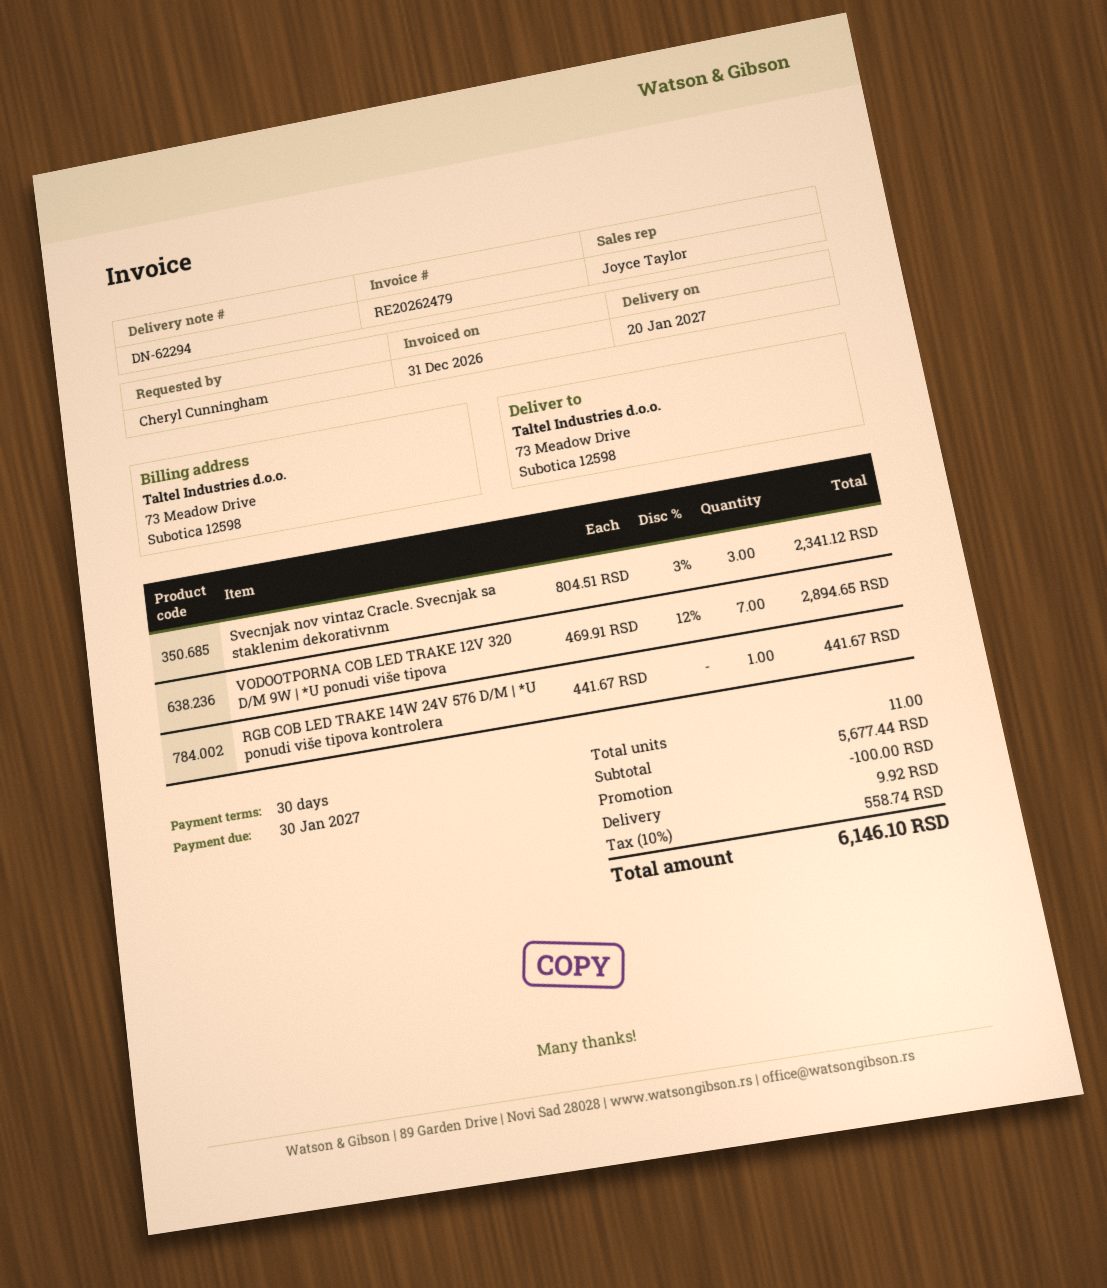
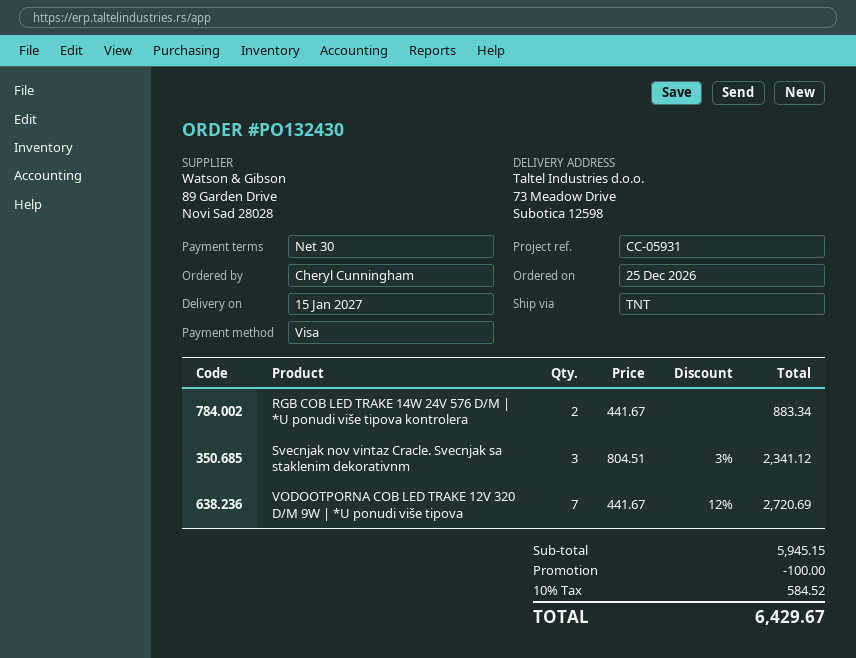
delivery date: 2027-01-20 -> 2027-01-15
VODOOTPORNA COB LED TRAKE 12V 320 D/M 9W | *U ponudi više tipova: 7 x 469.91 - 12% = 2894.65 -> 7 x 441.67 - 12% = 2720.69
RGB COB LED TRAKE 14W 24V 576 D/M | *U ponudi više tipova kontrolera: 1 x 441.67 = 441.67 -> 2 x 441.67 = 883.34
subtotal: 5677.44 -> 5945.15
shipping: 9.92 -> none
tax: 10% = 558.74 -> 10% = 584.52
total: 6146.10 -> 6429.67

